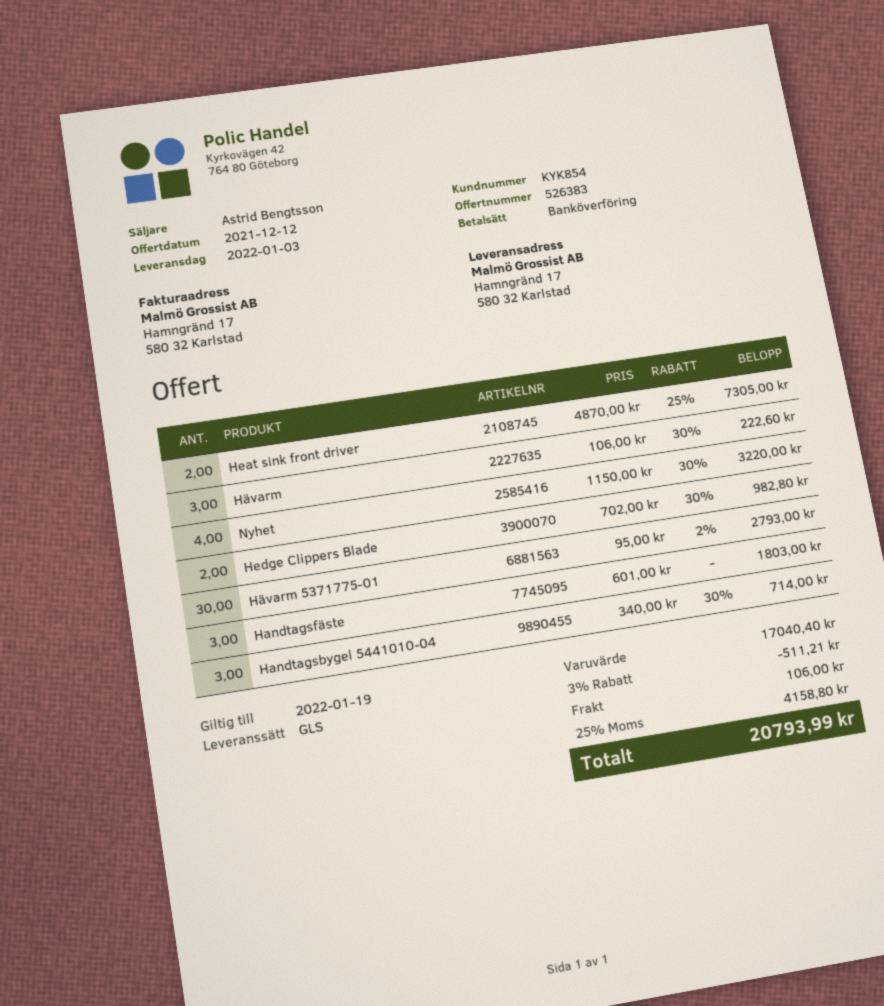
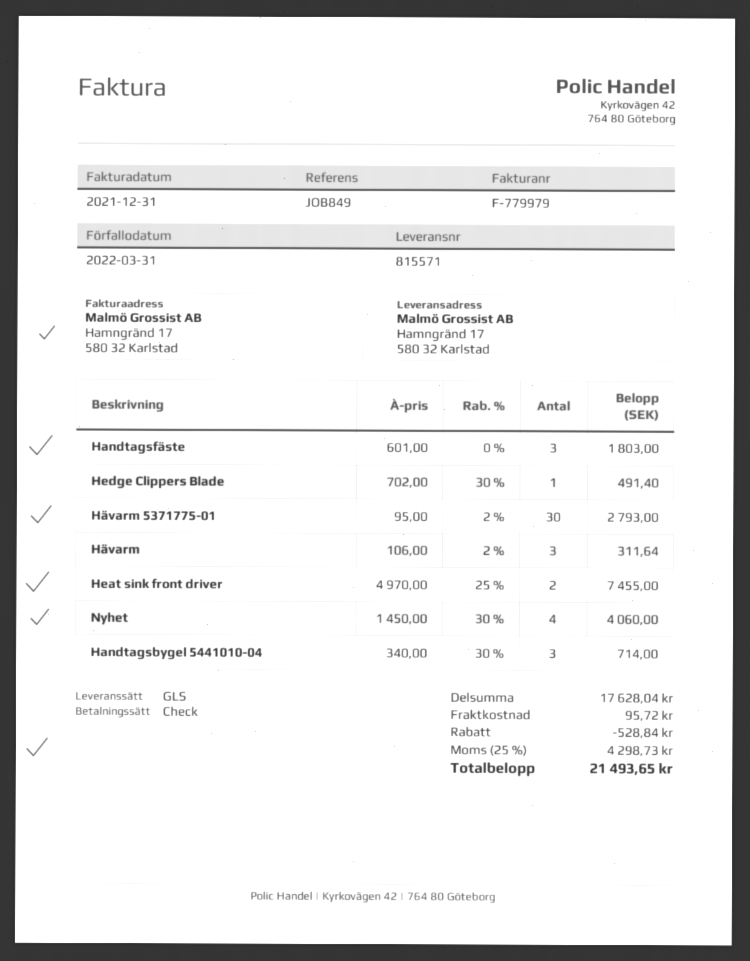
payment method: bank transfer -> cheque
Heat sink front driver: 2 x 4870.00 - 25% = 7305.00 -> 2 x 4970.00 - 25% = 7455.00
Hävarm: 3 x 106.00 - 30% = 222.60 -> 3 x 106.00 - 2% = 311.64
Nyhet: 4 x 1150.00 - 30% = 3220.00 -> 4 x 1450.00 - 30% = 4060.00
Hedge Clippers Blade: 2 x 702.00 - 30% = 982.80 -> 1 x 702.00 - 30% = 491.40
subtotal: 17040.40 -> 17628.04
discount: 511.21 -> 528.84
shipping: 106.00 -> 95.72
tax: 25% = 4158.80 -> 25% = 4298.73
total: 20793.99 -> 21493.65

